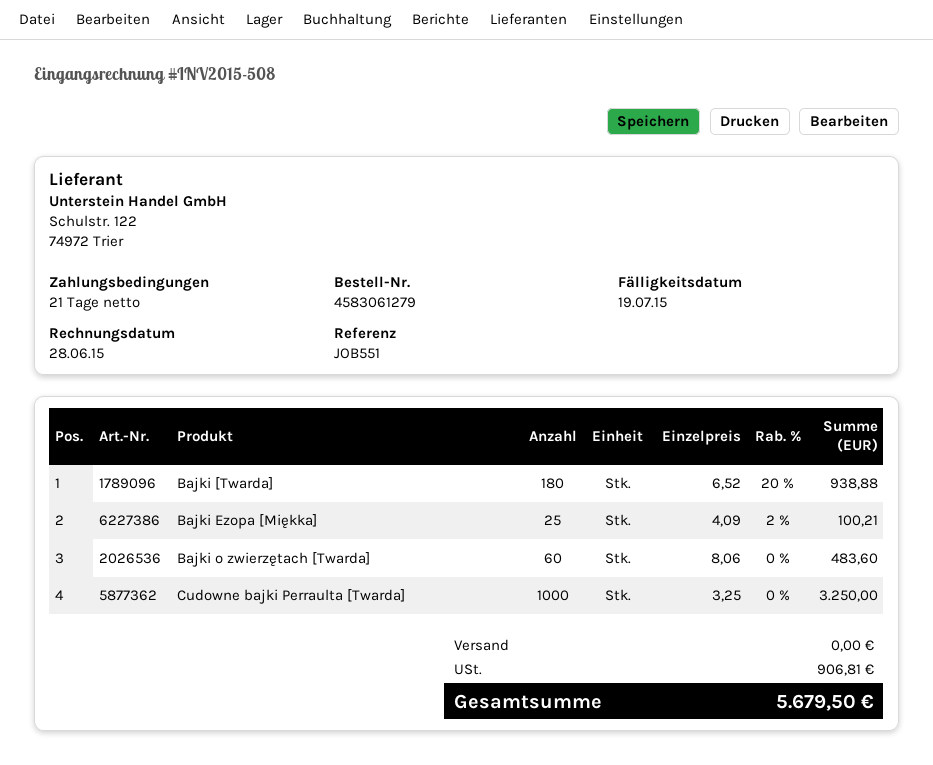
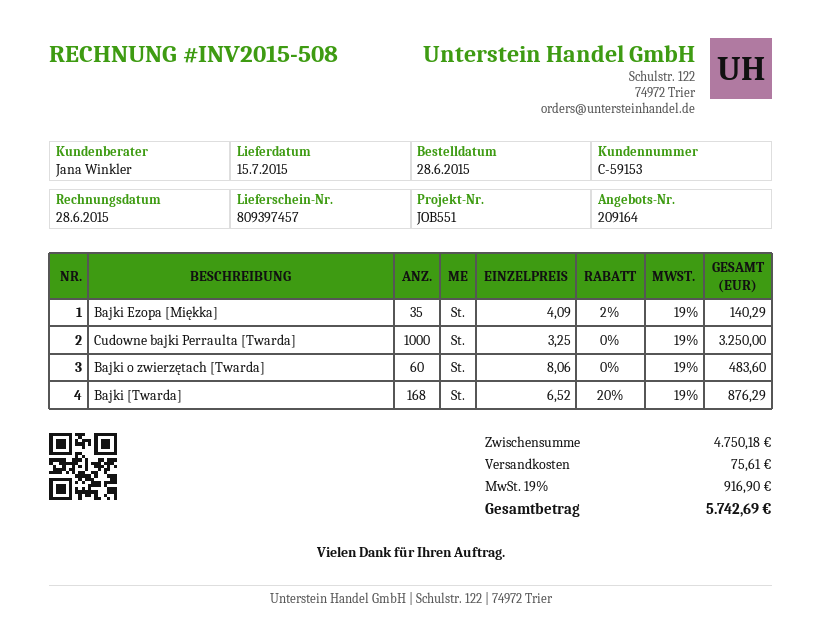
Bajki [Twarda]: 180 x 6.52 - 20% = 938.88 -> 168 x 6.52 - 20% = 876.29
Bajki Ezopa [Miękka]: 25 x 4.09 - 2% = 100.21 -> 35 x 4.09 - 2% = 140.29
shipping: 0.00 -> 75.61
tax: 906.81 -> 916.90
total: 5679.50 -> 5742.69

